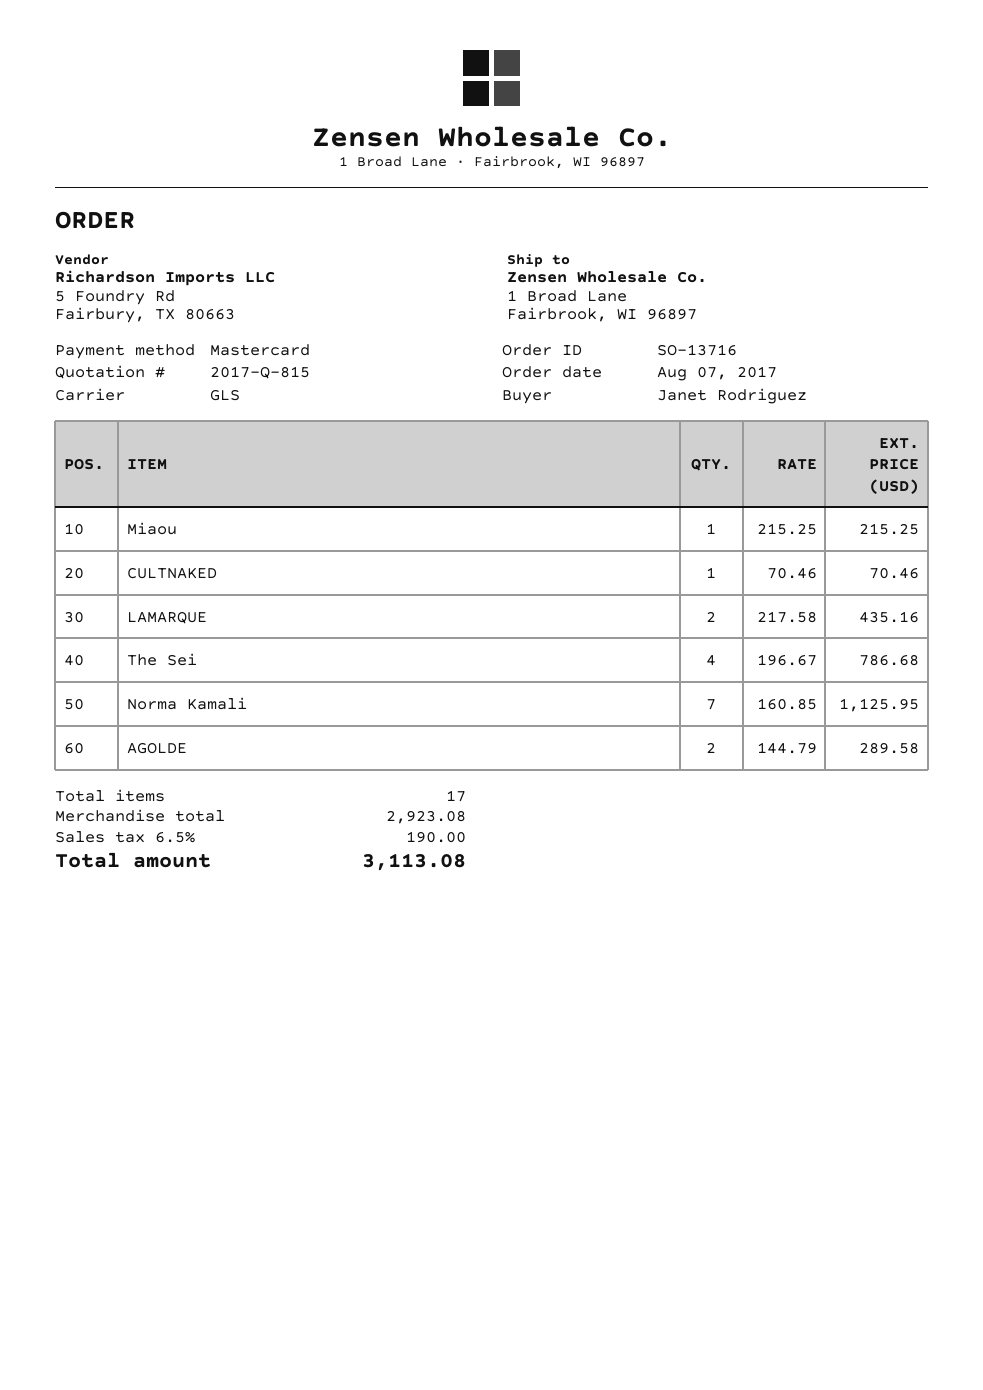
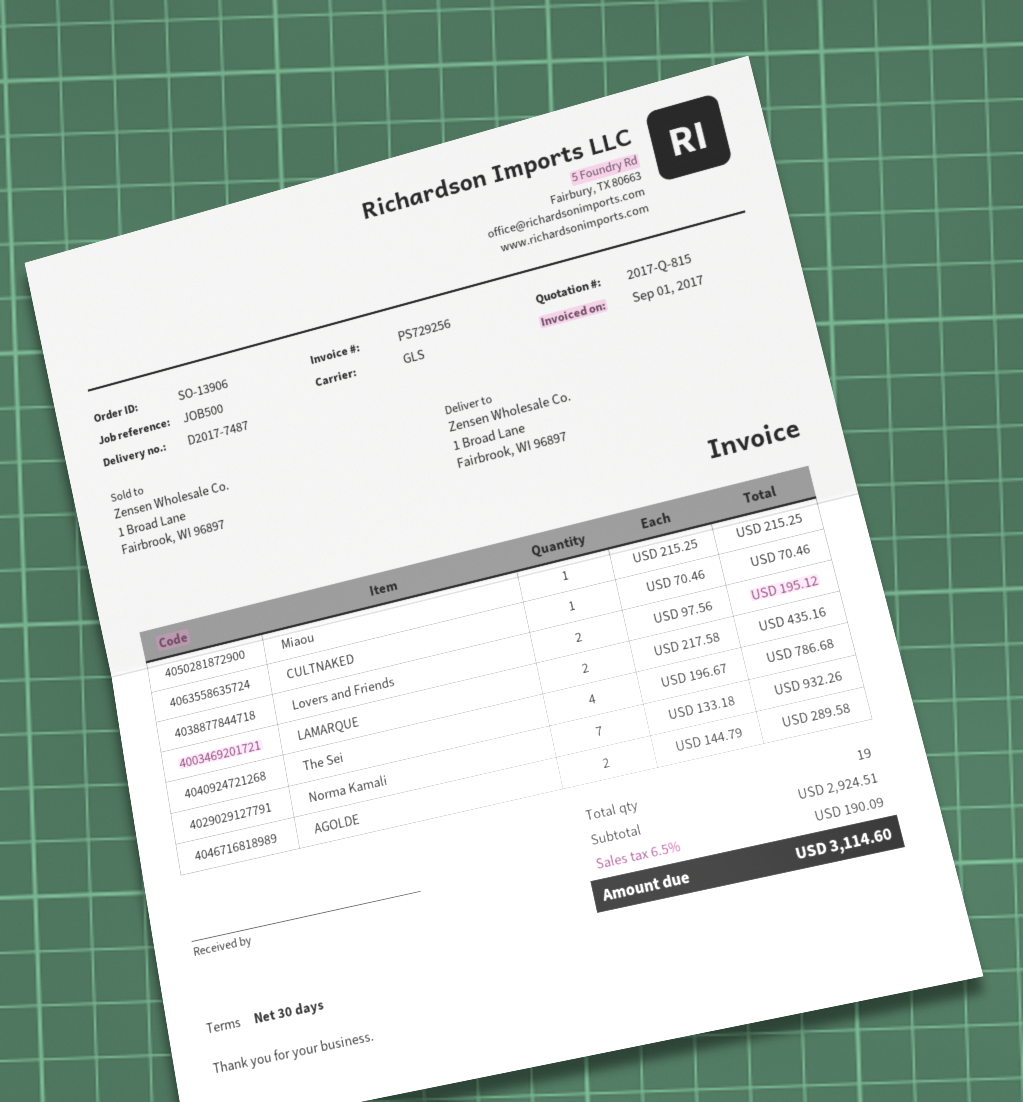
order number: SO-13716 -> SO-13906
Norma Kamali: 7 x 160.85 = 1125.95 -> 7 x 133.18 = 932.26
Lovers and Friends: none -> 2 x 97.56 = 195.12
total quantity: 17 -> 19
subtotal: 2923.08 -> 2924.51
tax: 6.5% = 190.00 -> 6.5% = 190.09
total: 3113.08 -> 3114.60

